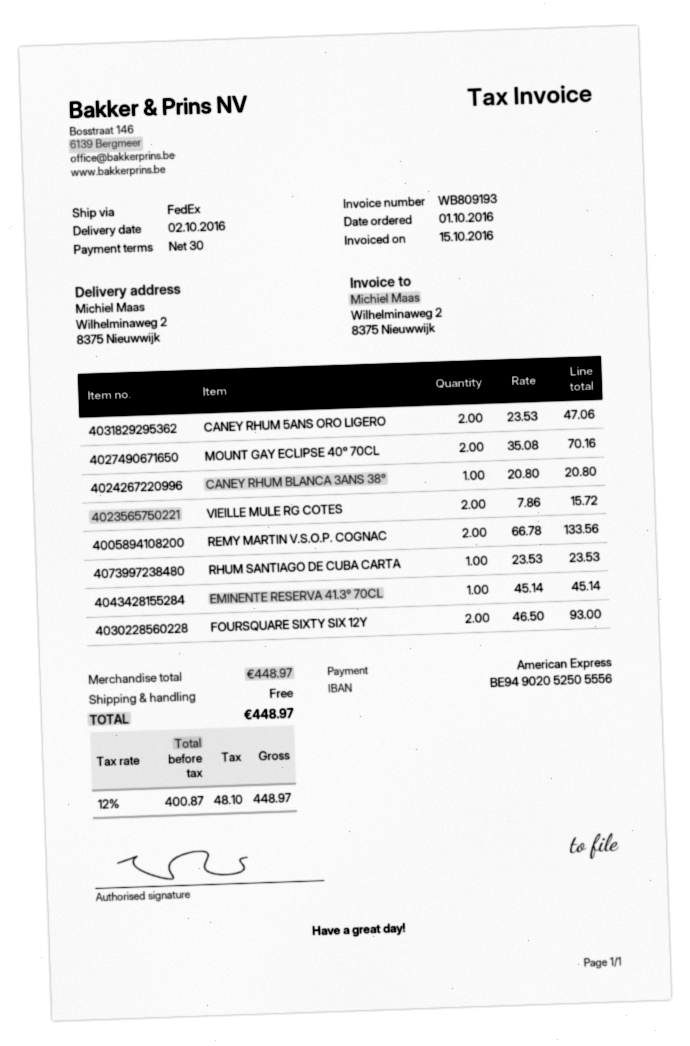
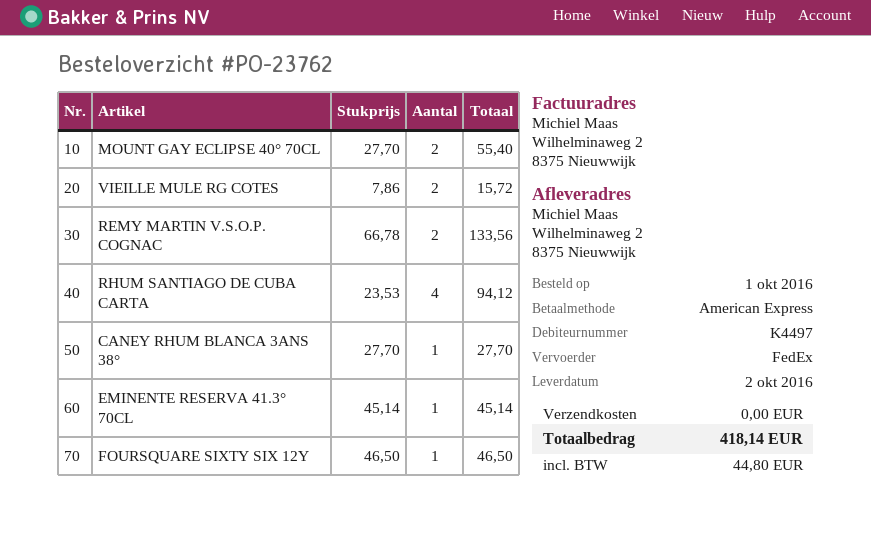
CANEY RHUM 5ANS ORO LIGERO: 2 x 23.53 = 47.06 -> none
MOUNT GAY ECLIPSE 40° 70CL: 2 x 35.08 = 70.16 -> 2 x 27.70 = 55.40
CANEY RHUM BLANCA 3ANS 38°: 1 x 20.80 = 20.80 -> 1 x 27.70 = 27.70
RHUM SANTIAGO DE CUBA CARTA: 1 x 23.53 = 23.53 -> 4 x 23.53 = 94.12
FOURSQUARE SIXTY SIX 12Y: 2 x 46.50 = 93.00 -> 1 x 46.50 = 46.50
tax: 48.10 -> 44.80
total: 448.97 -> 418.14

